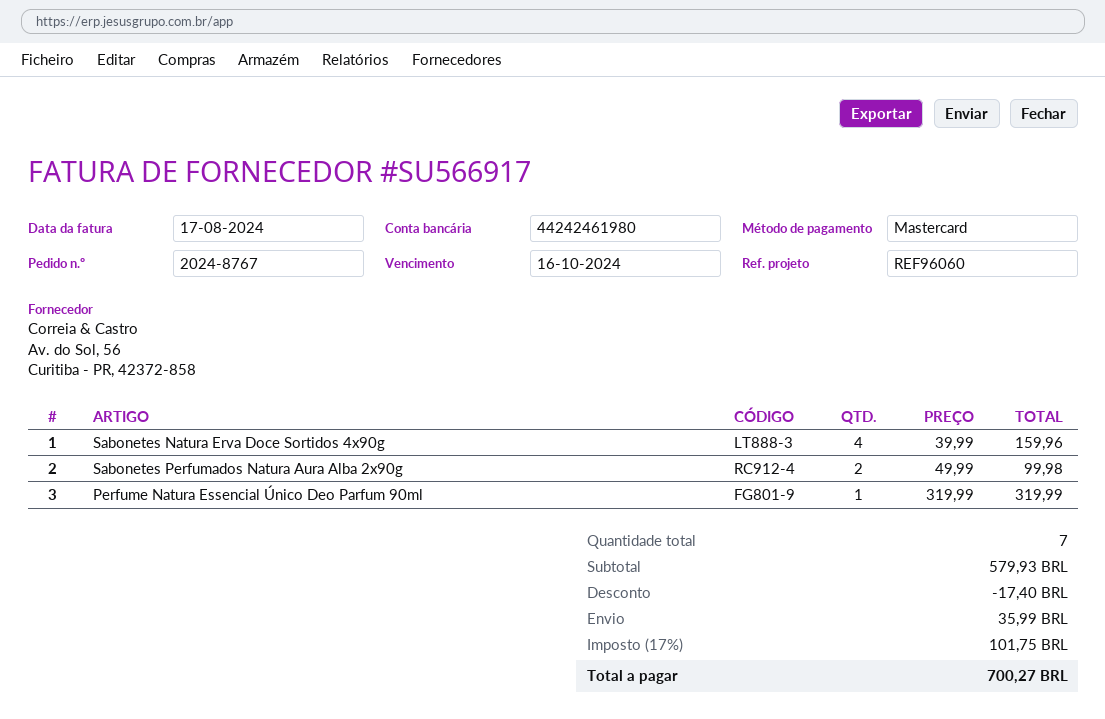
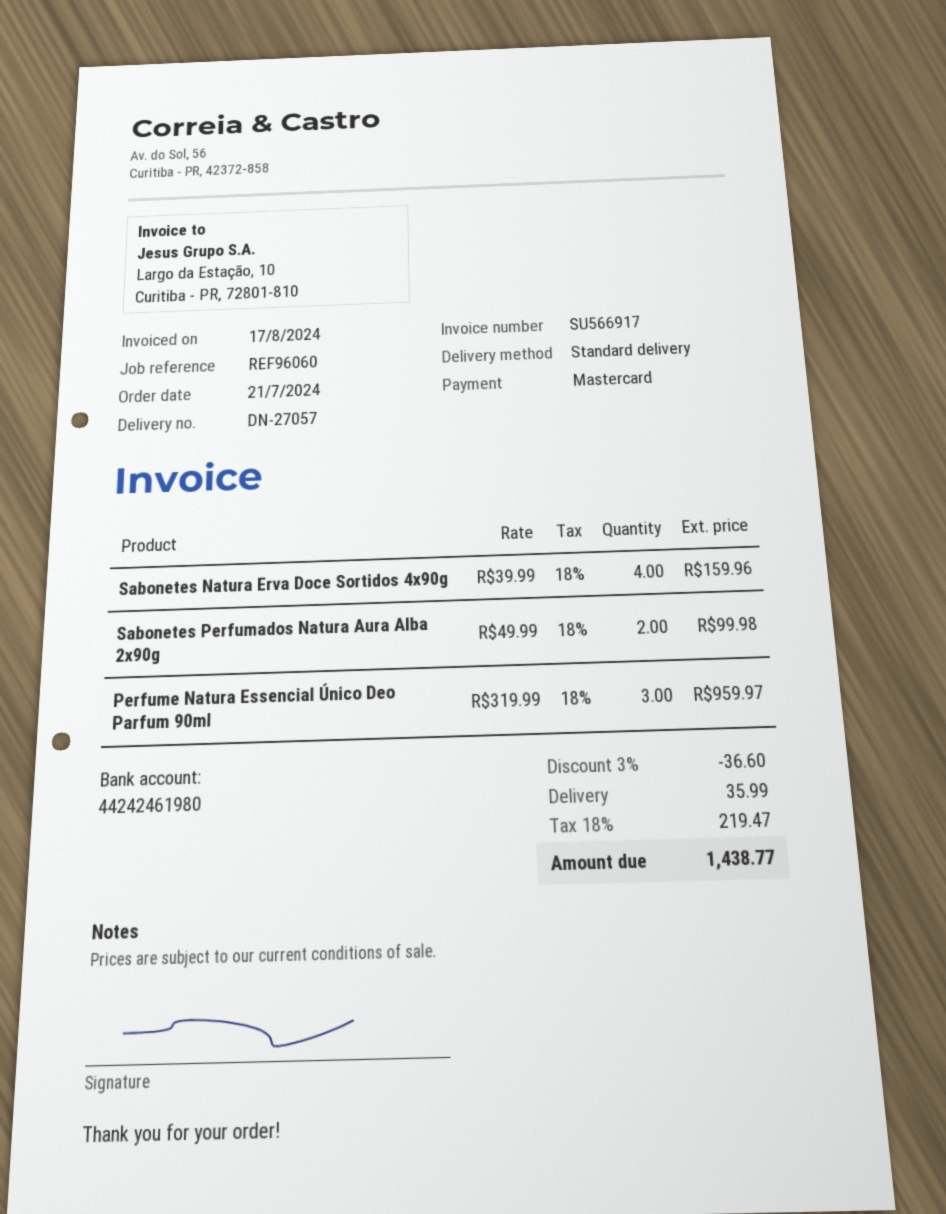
Perfume Natura Essencial Único Deo Parfum 90ml: 1 x 319.99 = 319.99 -> 3 x 319.99 = 959.97
discount: 17.40 -> 36.60
tax: 17% = 101.75 -> 18% = 219.47
total: 700.27 -> 1438.77

